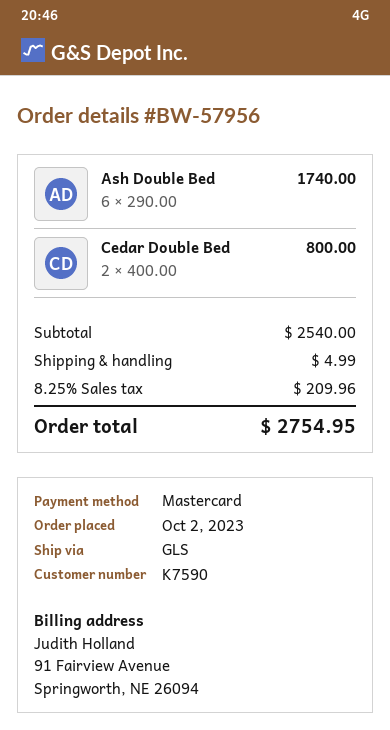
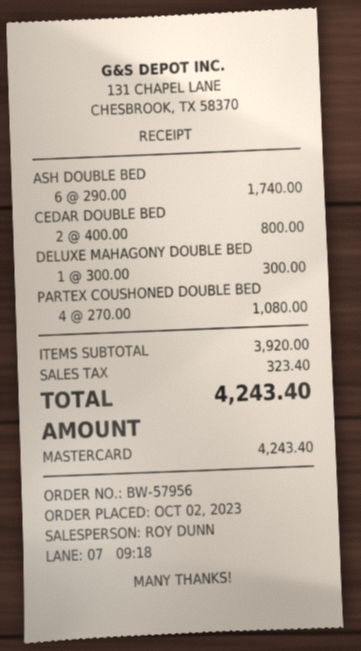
DELUXE MAHAGONY DOUBLE BED: none -> 1 x 300.00 = 300.00
PARTEX COUSHONED DOUBLE BED: none -> 4 x 270.00 = 1080.00
subtotal: 2540.00 -> 3920.00
shipping: 4.99 -> none
tax: 209.96 -> 323.40
total: 2754.95 -> 4243.40

